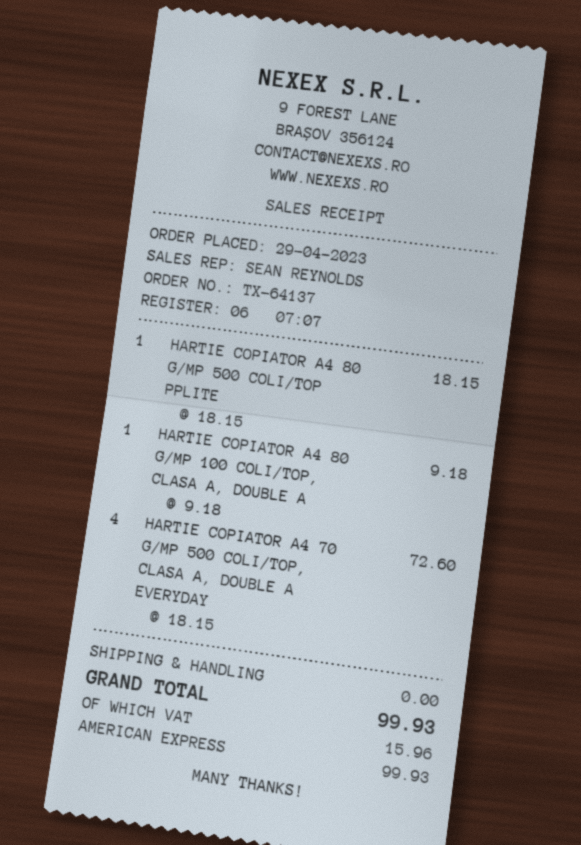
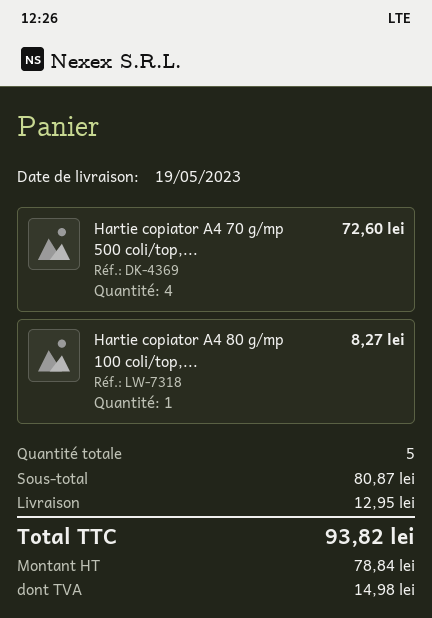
HARTIE COPIATOR A4 80 G/MP 500 COLI/TOP PPLITE: 1 for 18.15 -> none
HARTIE COPIATOR A4 80 G/MP 100 COLI/TOP, CLASA A, DOUBLE A: 1 for 9.18 -> 1 for 8.27
shipping: 0.00 -> 12.95
tax: 15.96 -> 14.98
total: 99.93 -> 93.82

